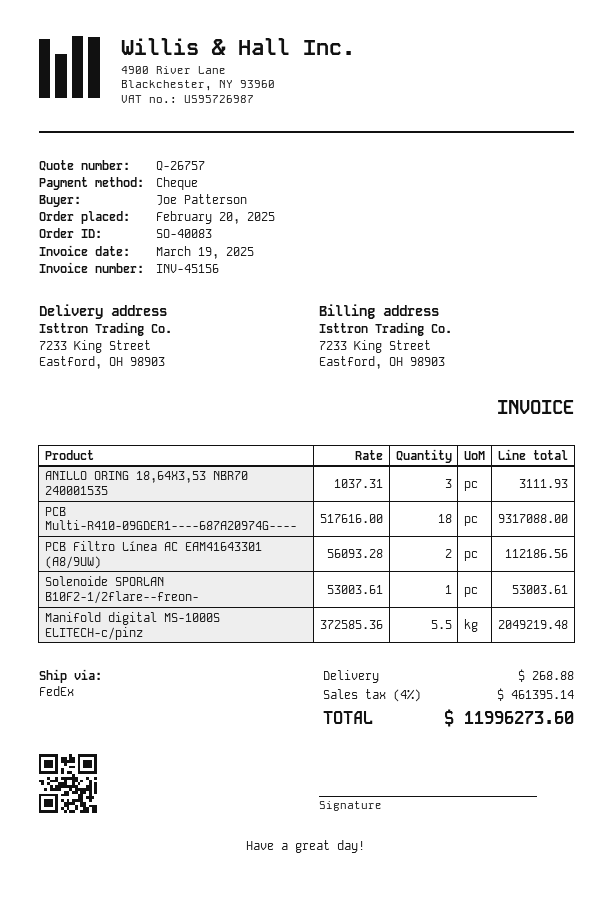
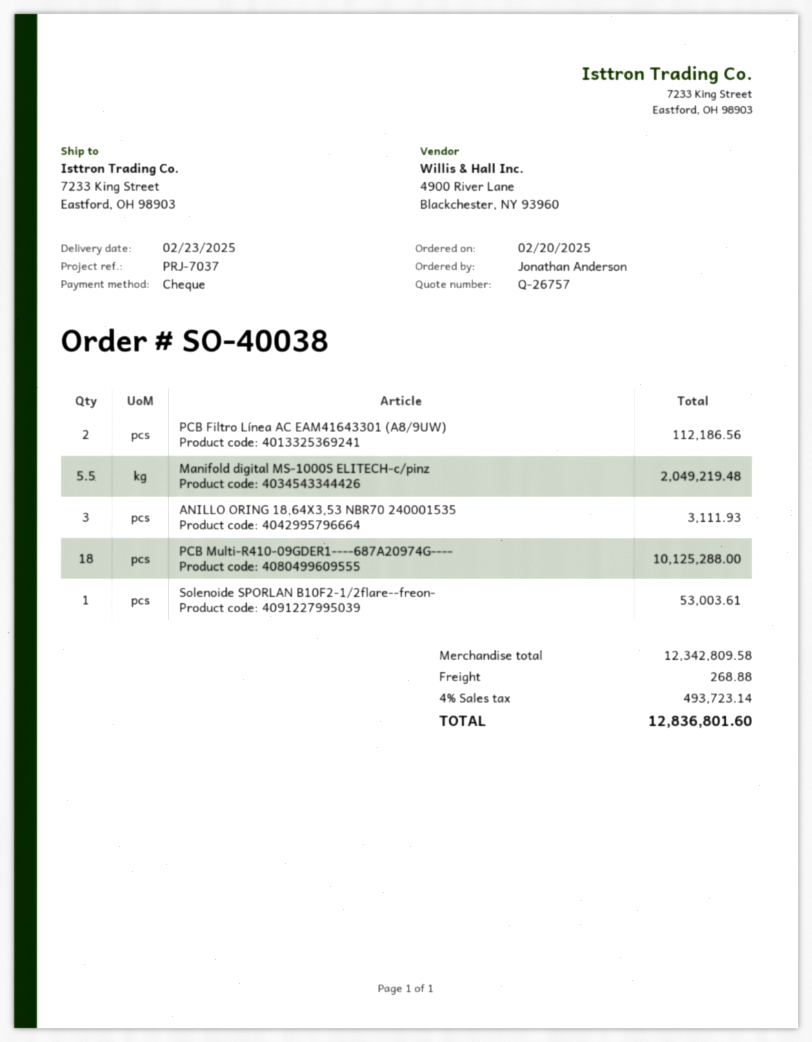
order number: SO-40083 -> SO-40038
ordered by: Joe Patterson -> Jonathan Anderson
PCB Multi-R410-09GDER1----687A20974G----: 18 for 9317088.00 -> 18 for 10125288.00
tax: 4% = 461395.14 -> 4% = 493723.14
total: 11996273.60 -> 12836801.60

